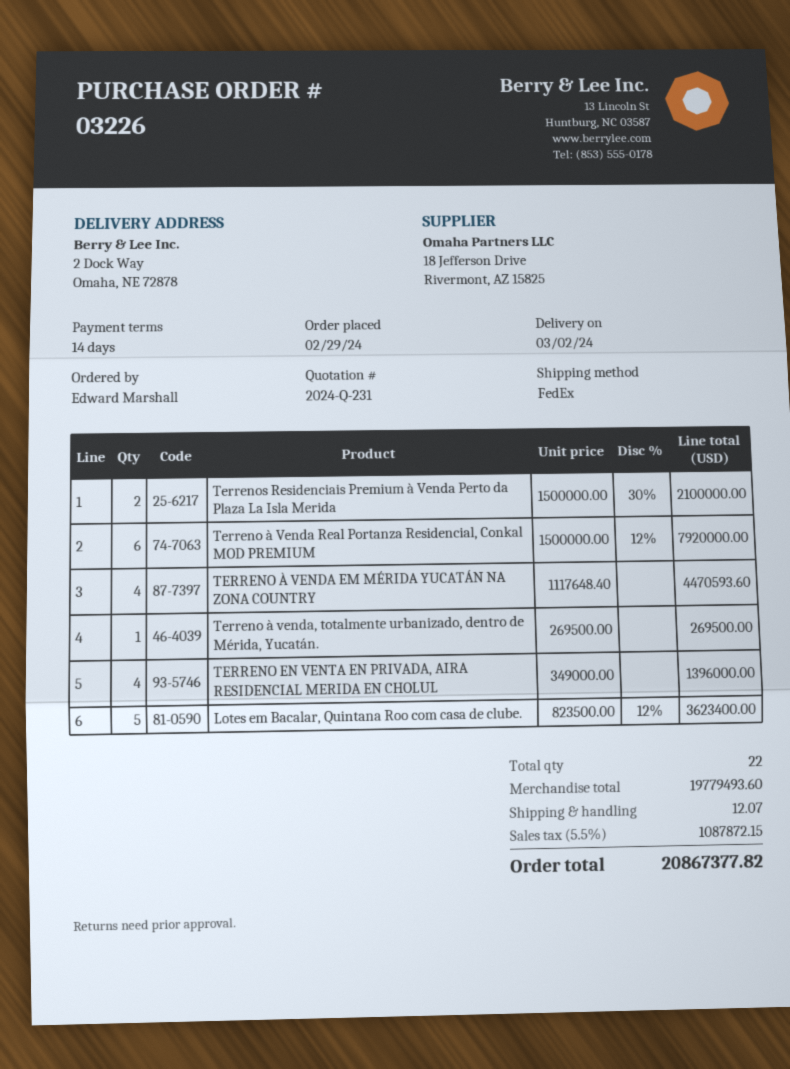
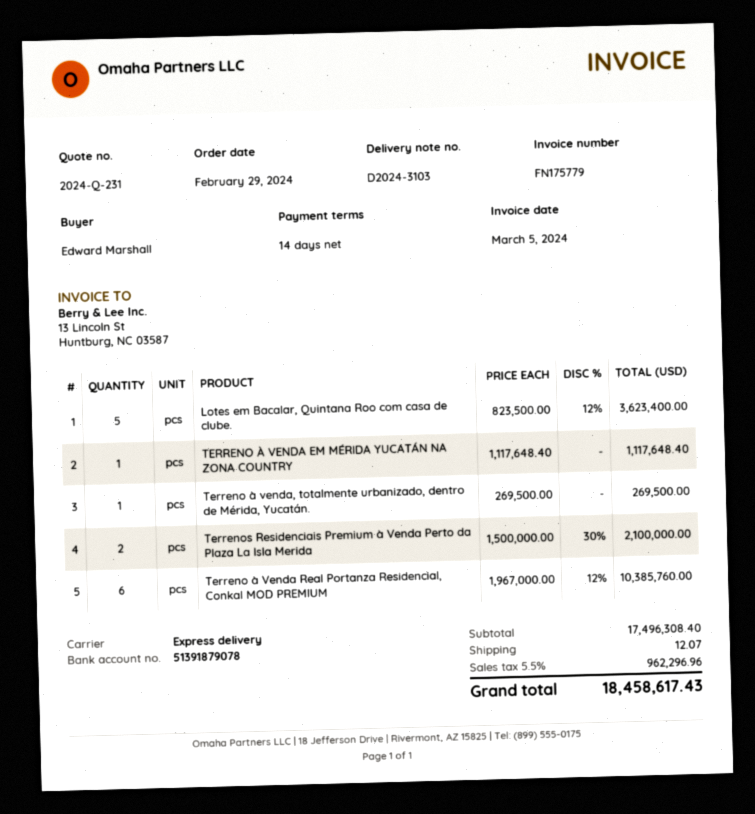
shipping method: FedEx -> express
Terreno à Venda Real Portanza Residencial, Conkal MOD PREMIUM: 6 x 1500000.00 - 12% = 7920000.00 -> 6 x 1967000.00 - 12% = 10385760.00
TERRENO À VENDA EM MÉRIDA YUCATÁN NA ZONA COUNTRY: 4 x 1117648.40 = 4470593.60 -> 1 x 1117648.40 = 1117648.40
TERRENO EN VENTA EN PRIVADA, AIRA RESIDENCIAL MERIDA EN CHOLUL: 4 x 349000.00 = 1396000.00 -> none
subtotal: 19779493.60 -> 17496308.40
tax: 5.5% = 1087872.15 -> 5.5% = 962296.96
total: 20867377.82 -> 18458617.43

